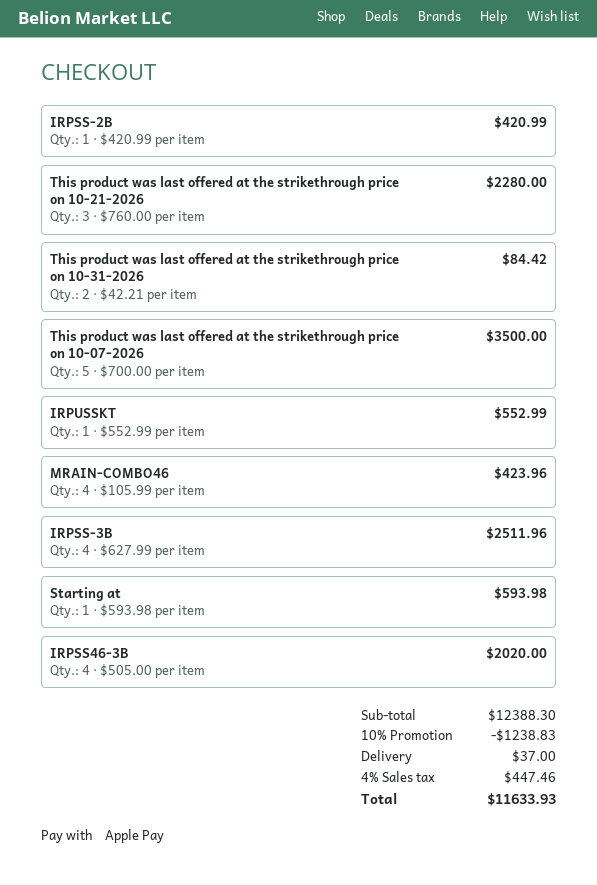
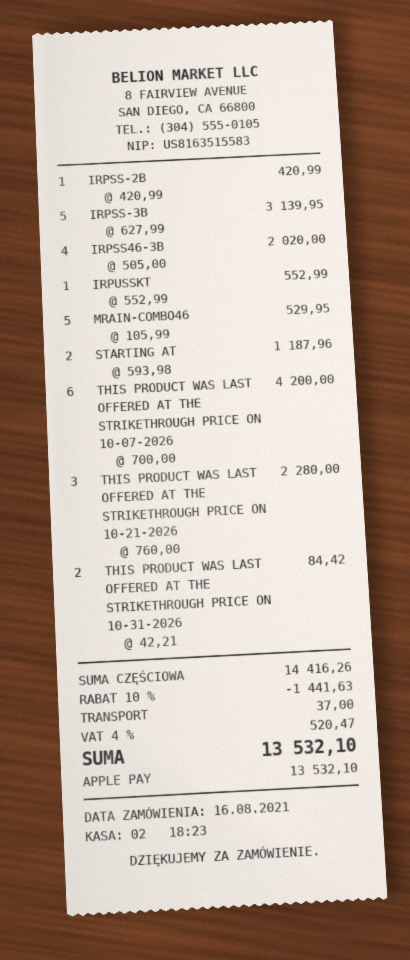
This product was last offered at the strikethrough price on 10-07-2026: 5 x 700.00 = 3500.00 -> 6 x 700.00 = 4200.00
MRAIN-COMBO46: 4 x 105.99 = 423.96 -> 5 x 105.99 = 529.95
IRPSS-3B: 4 x 627.99 = 2511.96 -> 5 x 627.99 = 3139.95
Starting at: 1 x 593.98 = 593.98 -> 2 x 593.98 = 1187.96
subtotal: 12388.30 -> 14416.26
discount: 10% = 1238.83 -> 10% = 1441.63
tax: 4% = 447.46 -> 4% = 520.47
total: 11633.93 -> 13532.10

